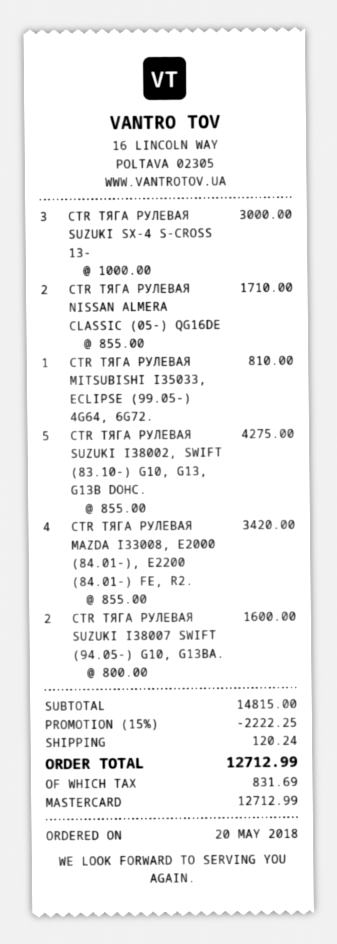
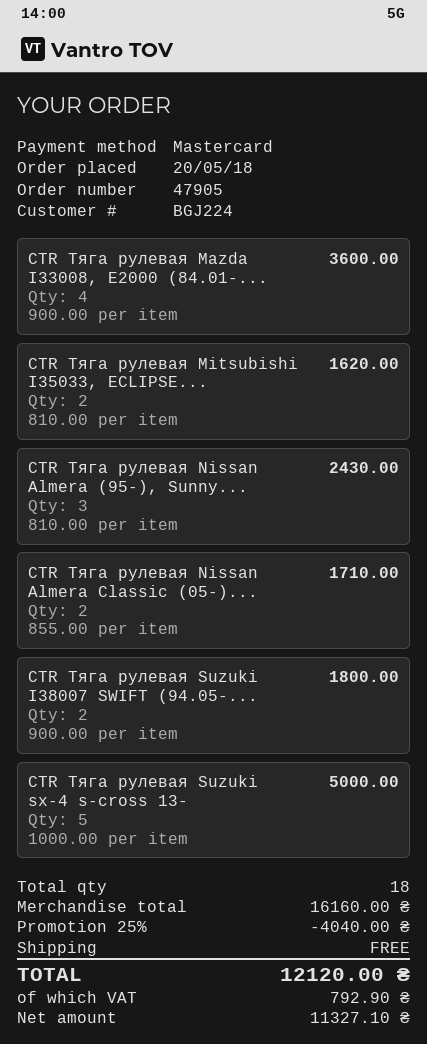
CTR ТЯГА РУЛЕВАЯ SUZUKI SX-4 S-CROSS 13-: 3 x 1000.00 = 3000.00 -> 5 x 1000.00 = 5000.00
CTR ТЯГА РУЛЕВАЯ MITSUBISHI I35033, ECLIPSE (99.05-) 4G64, 6G72.: 1 x 810.00 = 810.00 -> 2 x 810.00 = 1620.00
CTR ТЯГА РУЛЕВАЯ SUZUKI I38002, SWIFT (83.10-) G10, G13, G13B DOHC.: 5 x 855.00 = 4275.00 -> none
CTR ТЯГА РУЛЕВАЯ MAZDA I33008, E2000 (84.01-), E2200 (84.01-) FE, R2.: 4 x 855.00 = 3420.00 -> 4 x 900.00 = 3600.00
CTR ТЯГА РУЛЕВАЯ SUZUKI I38007 SWIFT (94.05-) G10, G13BA.: 2 x 800.00 = 1600.00 -> 2 x 900.00 = 1800.00
CTR Тяга рулевая Nissan Almera (95-), Sunny...: none -> 3 x 810.00 = 2430.00
subtotal: 14815.00 -> 16160.00
discount: 15% = 2222.25 -> 25% = 4040.00
shipping: 120.24 -> 0.00
tax: 831.69 -> 792.90
total: 12712.99 -> 12120.00

